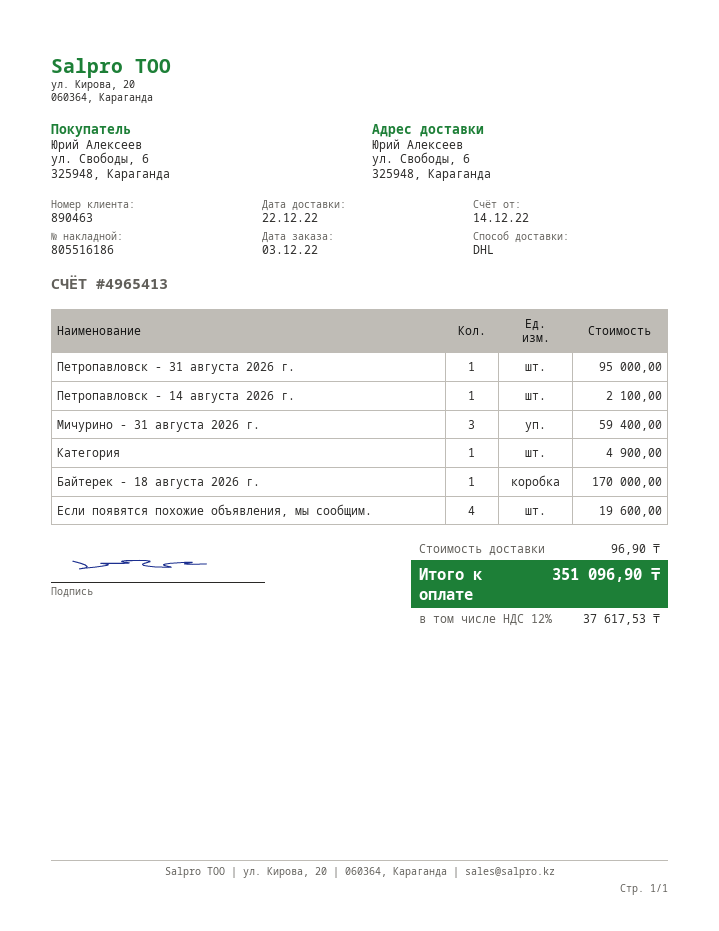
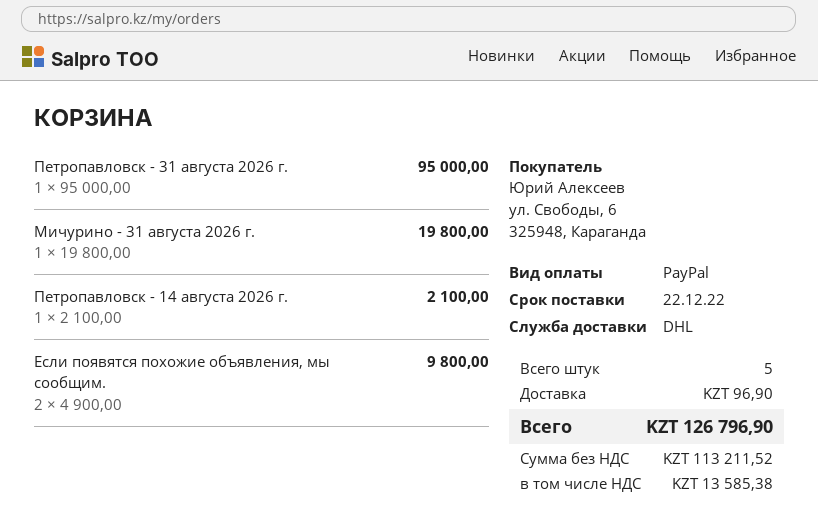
Мичурино - 31 августа 2026 г.: 3 for 59400.00 -> 1 for 19800.00
Категория: 1 for 4900.00 -> none
Байтерек - 18 августа 2026 г.: 1 for 170000.00 -> none
Если появятся похожие объявления, мы сообщим.: 4 for 19600.00 -> 2 for 9800.00
tax: 37617.53 -> 13585.38
total: 351096.90 -> 126796.90

